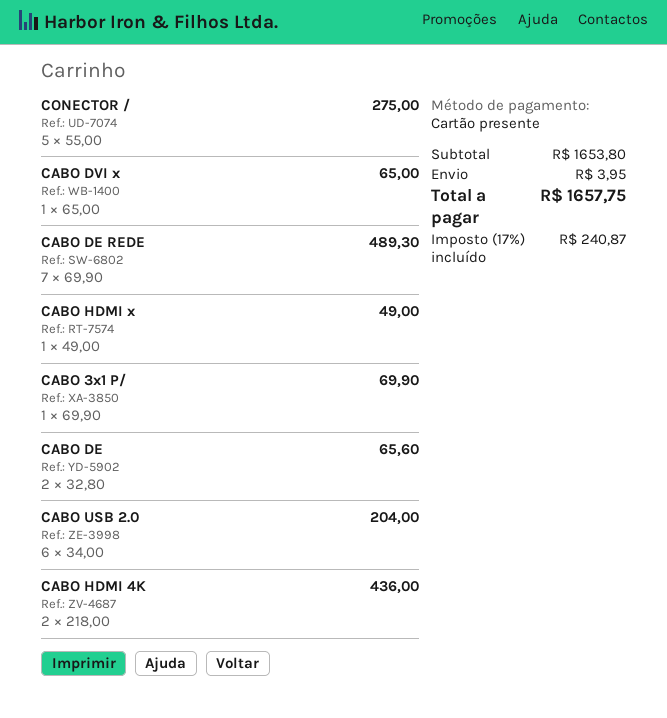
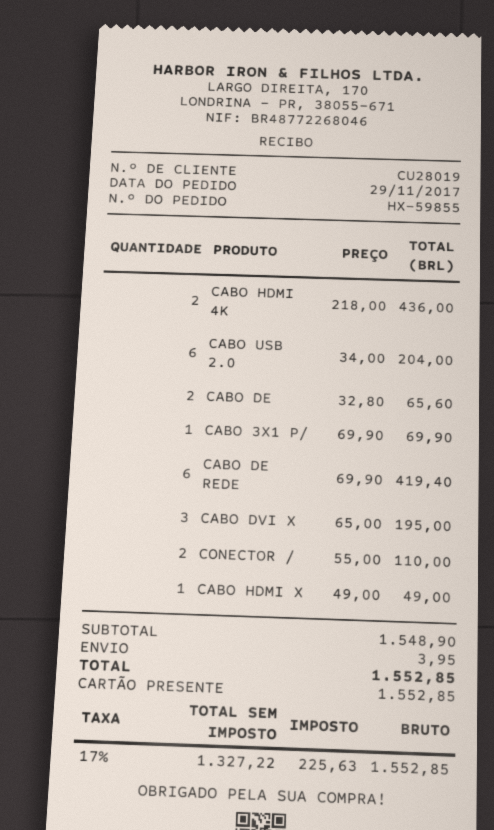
CONECTOR /: 5 x 55.00 = 275.00 -> 2 x 55.00 = 110.00
CABO DVI x: 1 x 65.00 = 65.00 -> 3 x 65.00 = 195.00
CABO DE REDE: 7 x 69.90 = 489.30 -> 6 x 69.90 = 419.40
subtotal: 1653.80 -> 1548.90
tax: 17% = 240.87 -> 17% = 225.63
total: 1657.75 -> 1552.85

